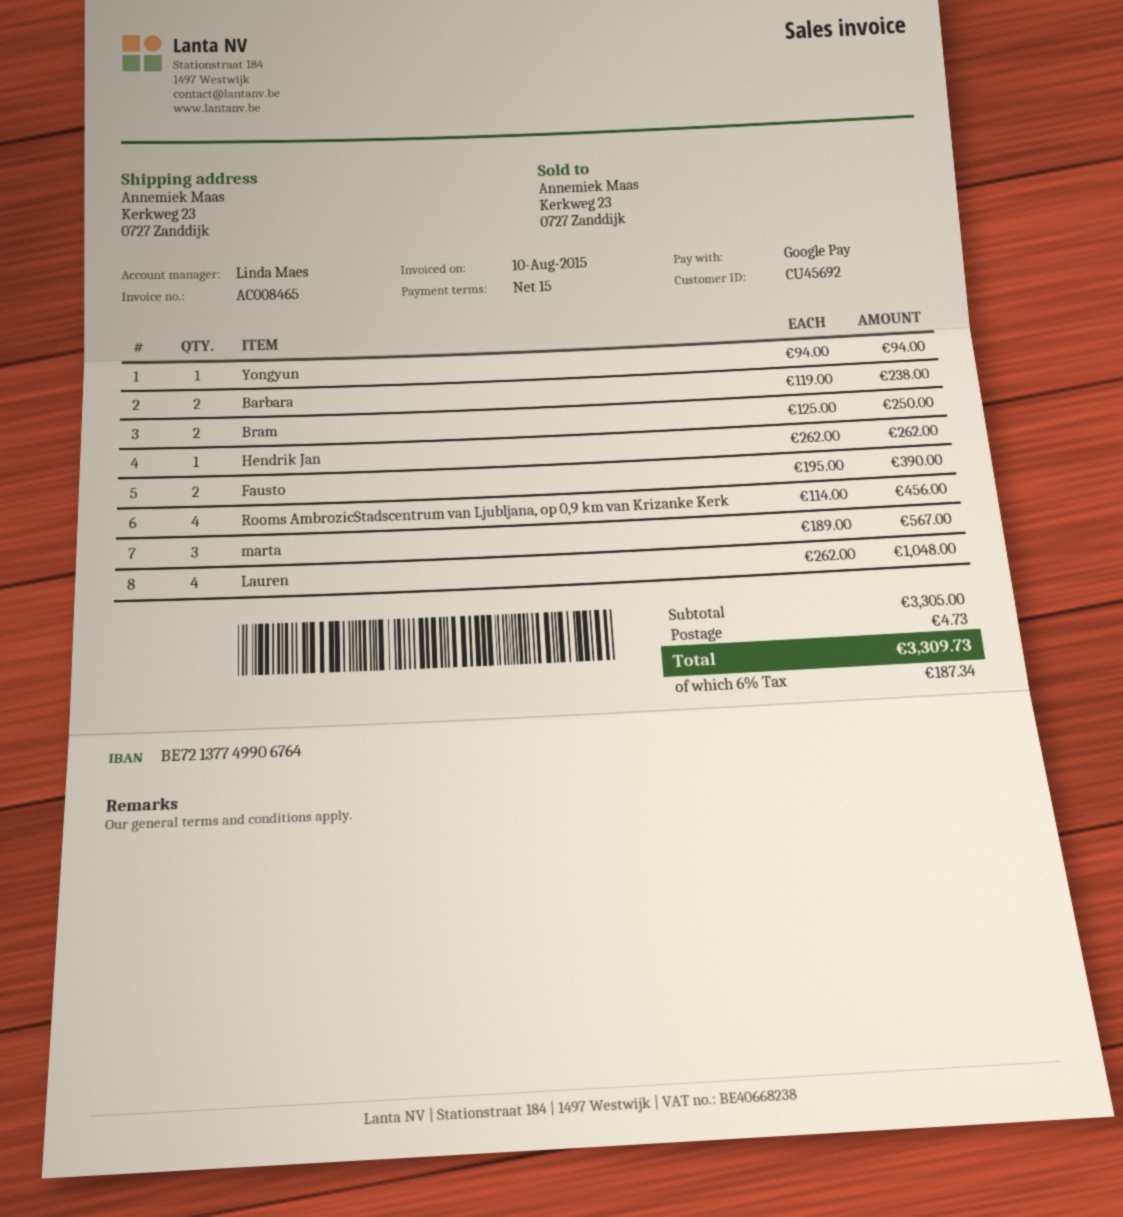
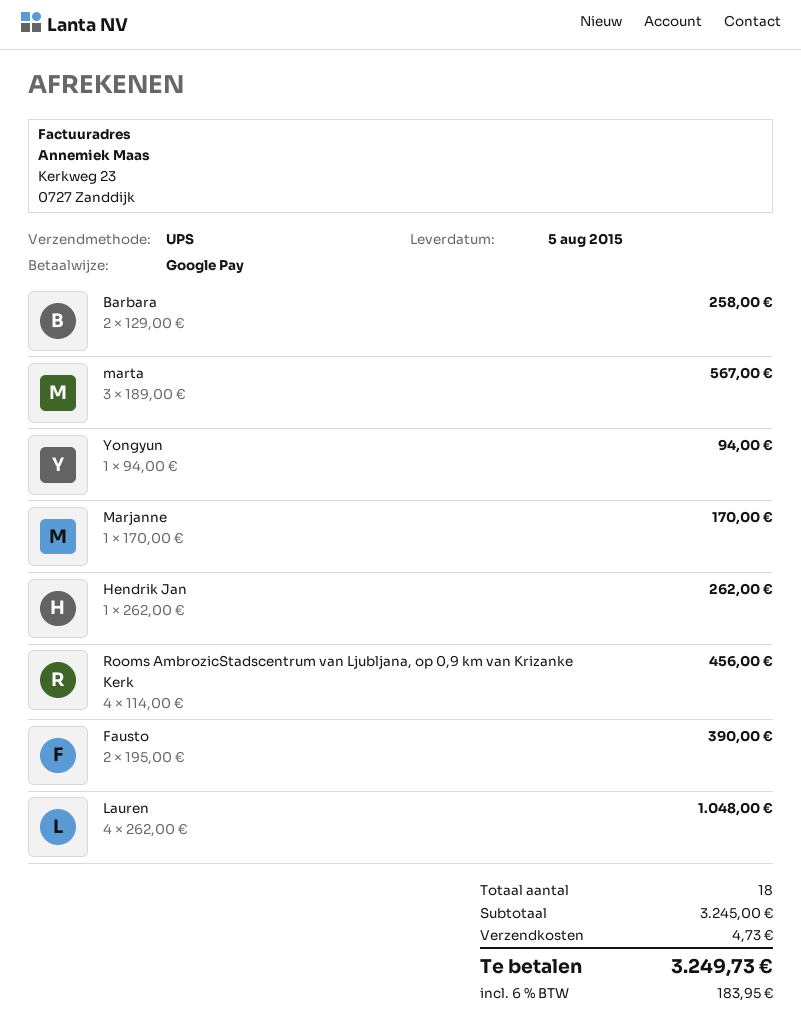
Barbara: 2 x 119.00 = 238.00 -> 2 x 129.00 = 258.00
Bram: 2 x 125.00 = 250.00 -> none
Marjanne: none -> 1 x 170.00 = 170.00
subtotal: 3305.00 -> 3245.00
tax: 6% = 187.34 -> 6% = 183.95
total: 3309.73 -> 3249.73

